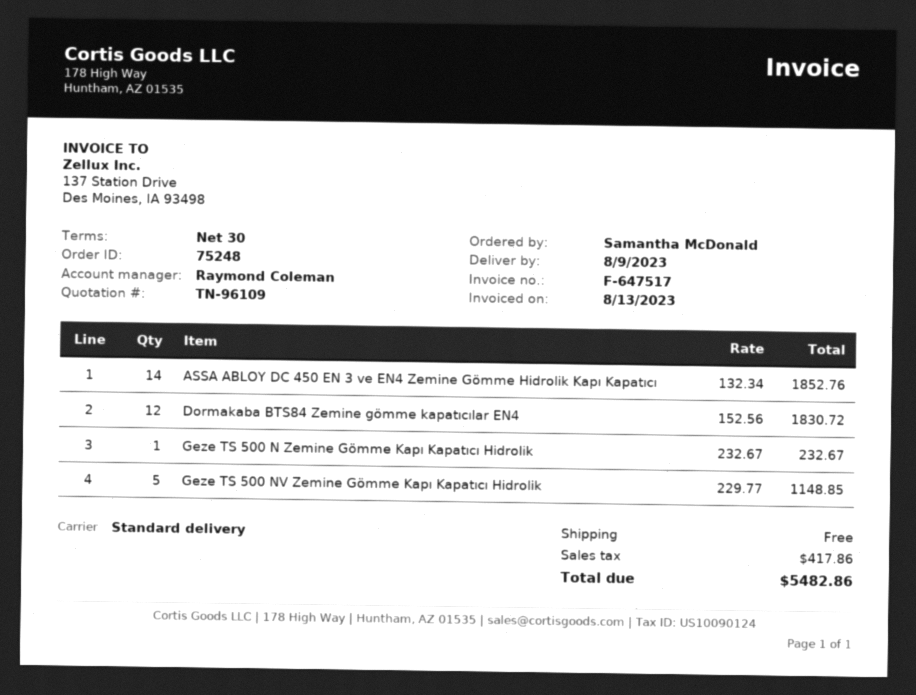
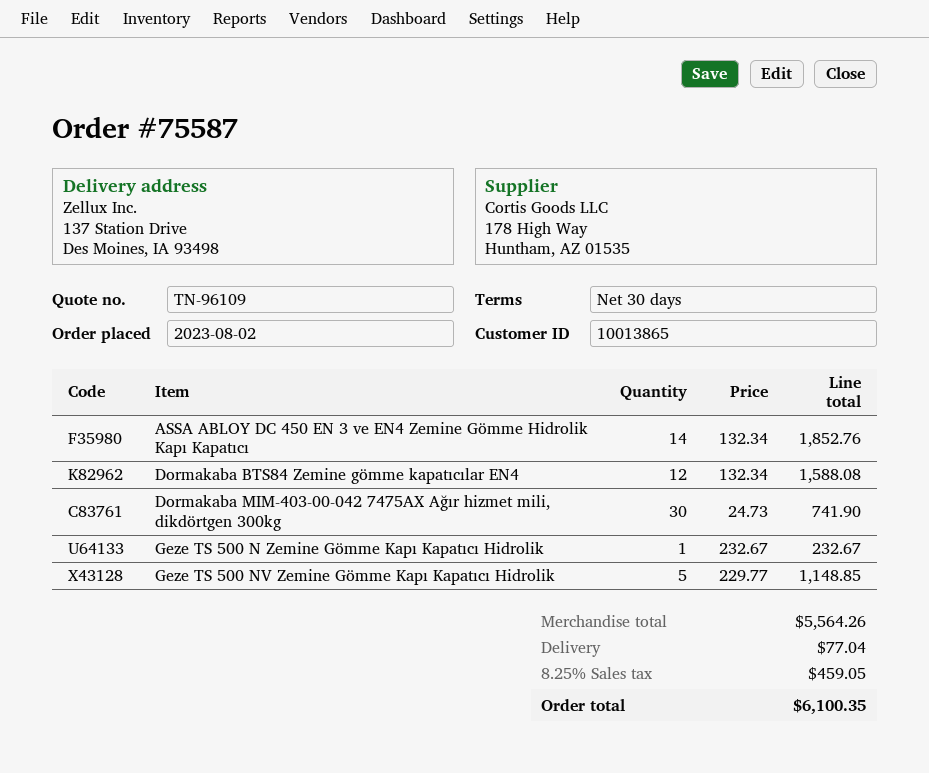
order number: 75248 -> 75587
Dormakaba BTS84 Zemine gömme kapatıcılar EN4: 12 x 152.56 = 1830.72 -> 12 x 132.34 = 1588.08
Dormakaba MIM-403-00-042 7475AX Ağır hizmet mili, dikdörtgen 300kg: none -> 30 x 24.73 = 741.90
shipping: 0.00 -> 77.04
tax: 417.86 -> 459.05
total: 5482.86 -> 6100.35

